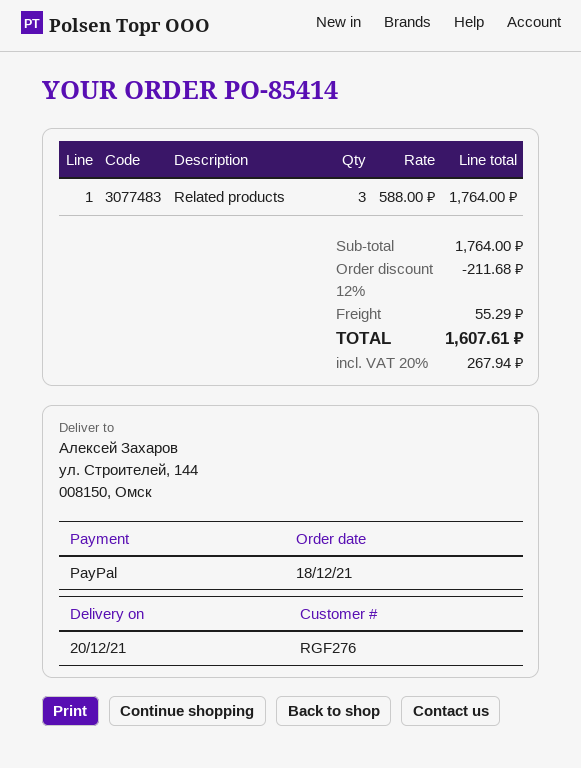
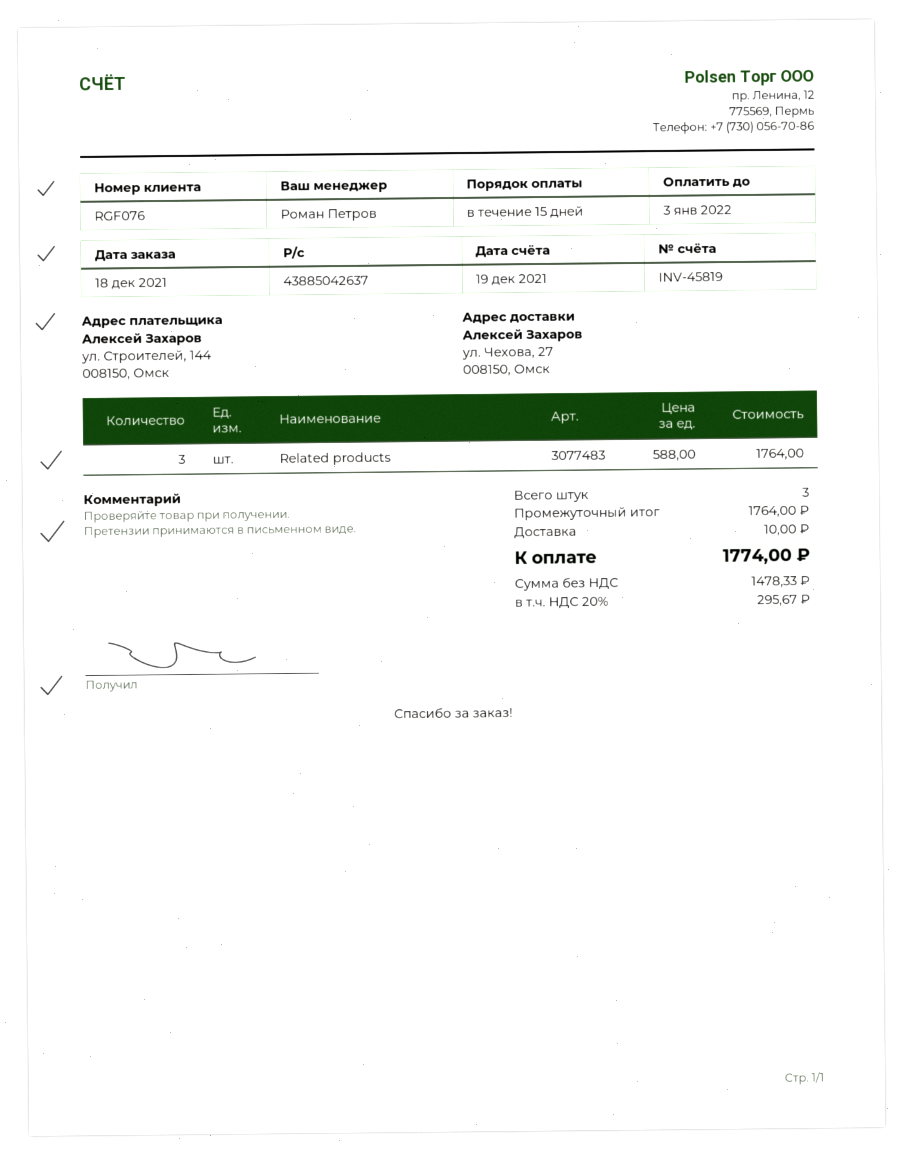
customer number: RGF276 -> RGF076
ship to: ул. Строителей, 144, 008150, Омск -> ул. Чехова, 27, 008150, Омск
discount: 12% = 211.68 -> none
shipping: 55.29 -> 10.00
tax: 20% = 267.94 -> 20% = 295.67
total: 1607.61 -> 1774.00

